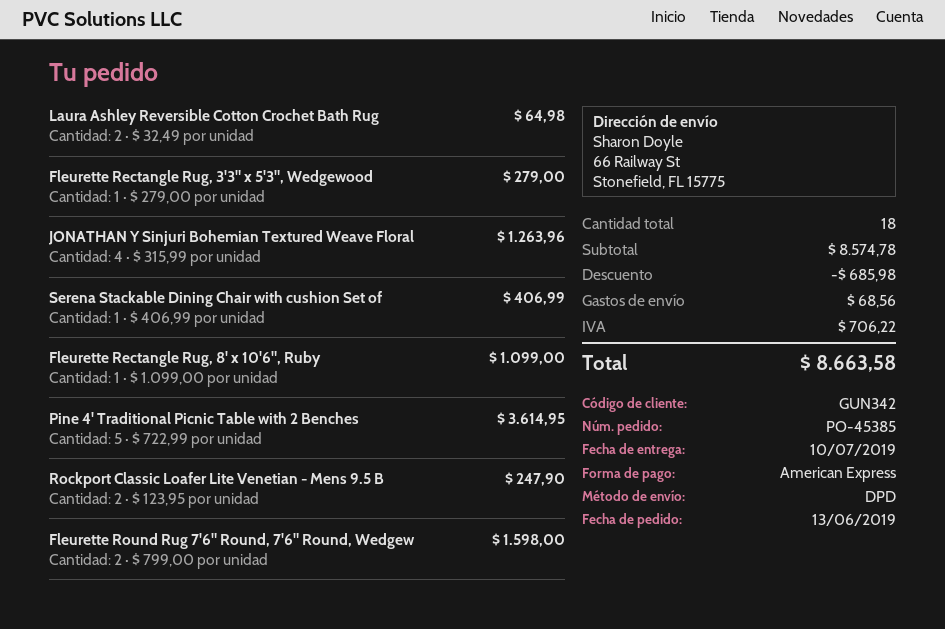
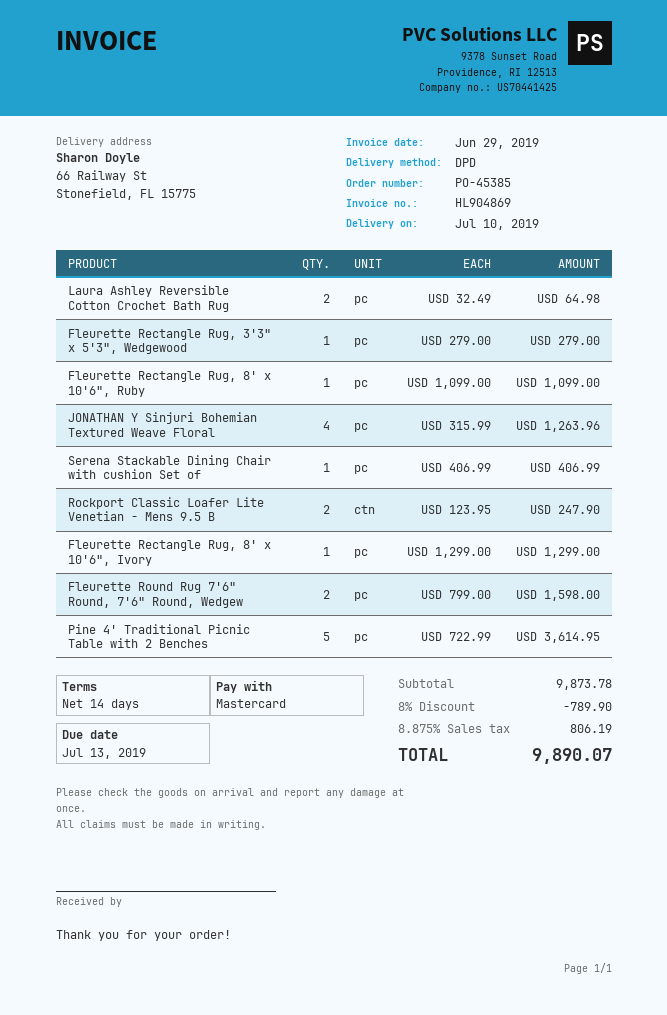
payment method: American Express -> Mastercard
Fleurette Rectangle Rug, 8' x 10'6", Ivory: none -> 1 x 1299.00 = 1299.00
subtotal: 8574.78 -> 9873.78
discount: 685.98 -> 789.90
shipping: 68.56 -> none
tax: 706.22 -> 806.19
total: 8663.58 -> 9890.07

